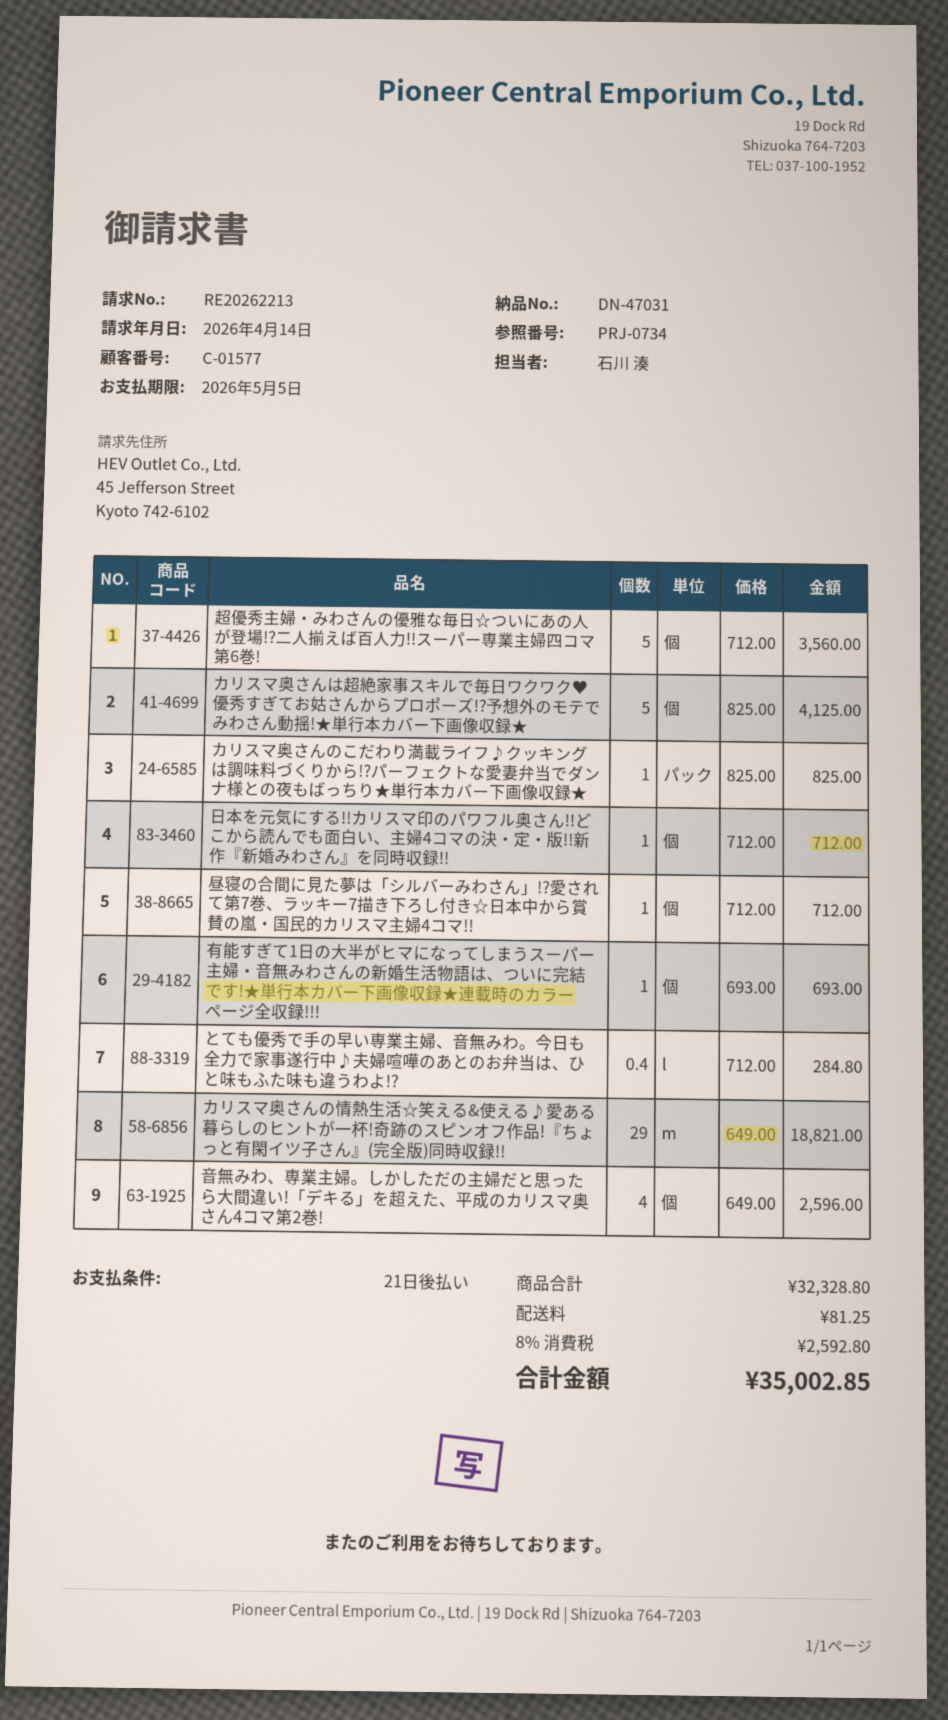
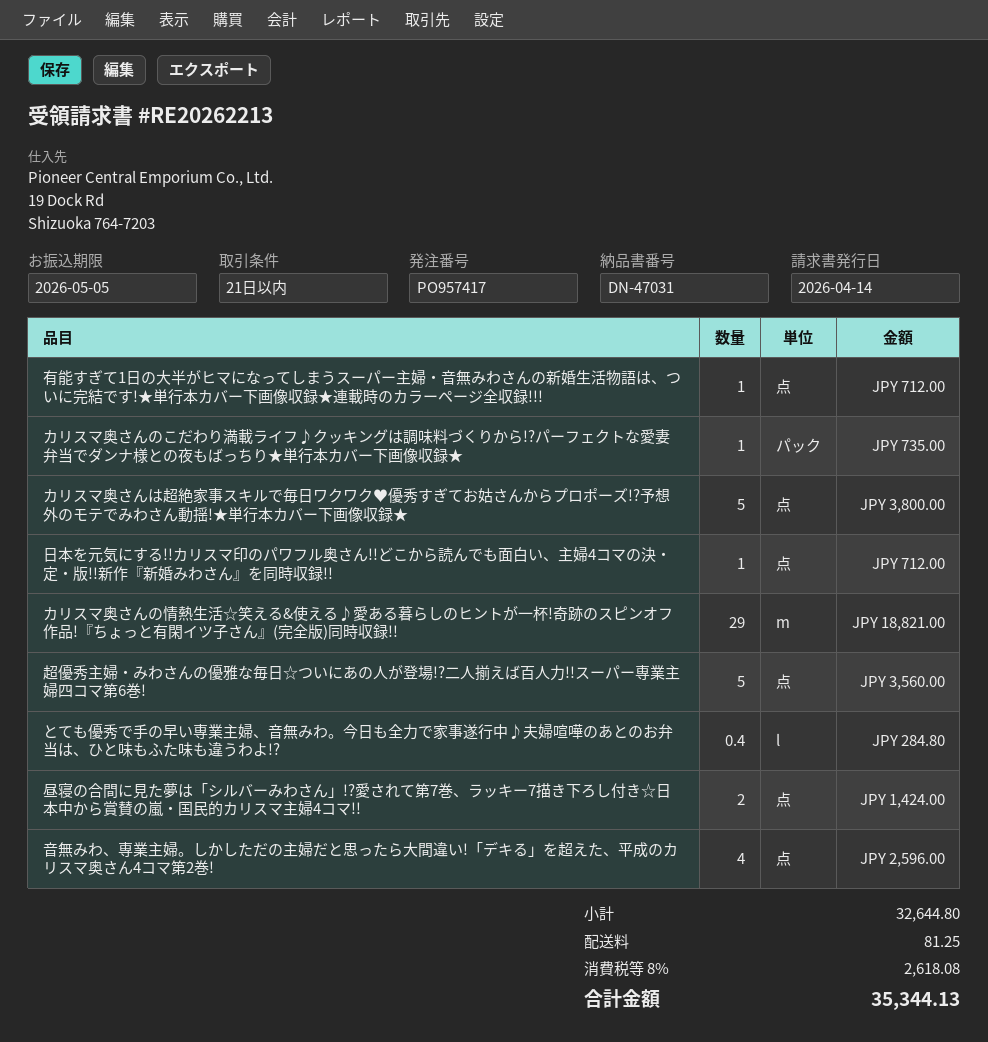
カリスマ奥さんは超絶家事スキルで毎日ワクワク♥優秀すぎてお姑さんからプロポーズ!?予想外のモテでみわさん動揺!★単行本カバー下画像収録★: 5 for 4125.00 -> 5 for 3800.00
カリスマ奥さんのこだわり満載ライフ♪クッキングは調味料づくりから!?パーフェクトな愛妻弁当でダンナ様との夜もばっちり★単行本カバー下画像収録★: 1 for 825.00 -> 1 for 735.00
昼寝の合間に見た夢は「シルバーみわさん」!?愛されて第7巻、ラッキー7描き下ろし付き☆日本中から賞賛の嵐・国民的カリスマ主婦4コマ!!: 1 for 712.00 -> 2 for 1424.00
有能すぎて1日の大半がヒマになってしまうスーパー主婦・音無みわさんの新婚生活物語は、ついに完結です!★単行本カバー下画像収録★連載時のカラーページ全収録!!!: 1 for 693.00 -> 1 for 712.00
subtotal: 32328.80 -> 32644.80
tax: 8% = 2592.80 -> 8% = 2618.08
total: 35002.85 -> 35344.13

